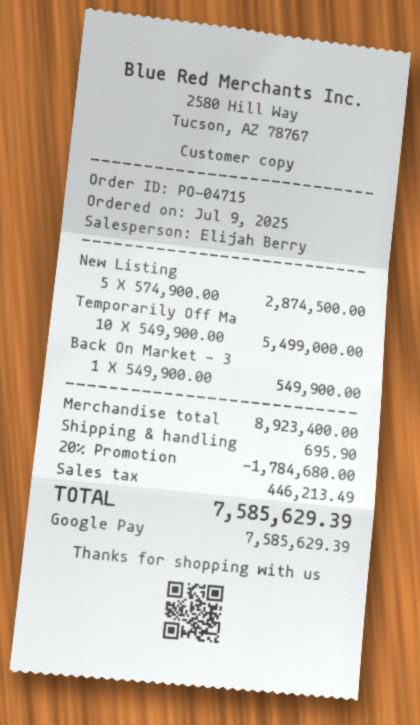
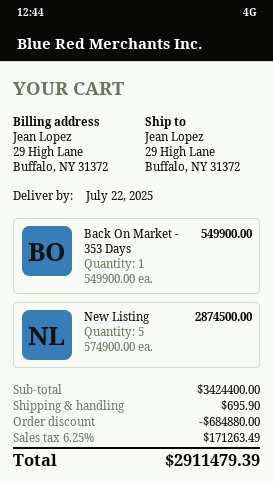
Temporarily Off Ma: 10 x 549900.00 = 5499000.00 -> none
subtotal: 8923400.00 -> 3424400.00
discount: 1784680.00 -> 684880.00
tax: 446213.49 -> 171263.49
total: 7585629.39 -> 2911479.39

